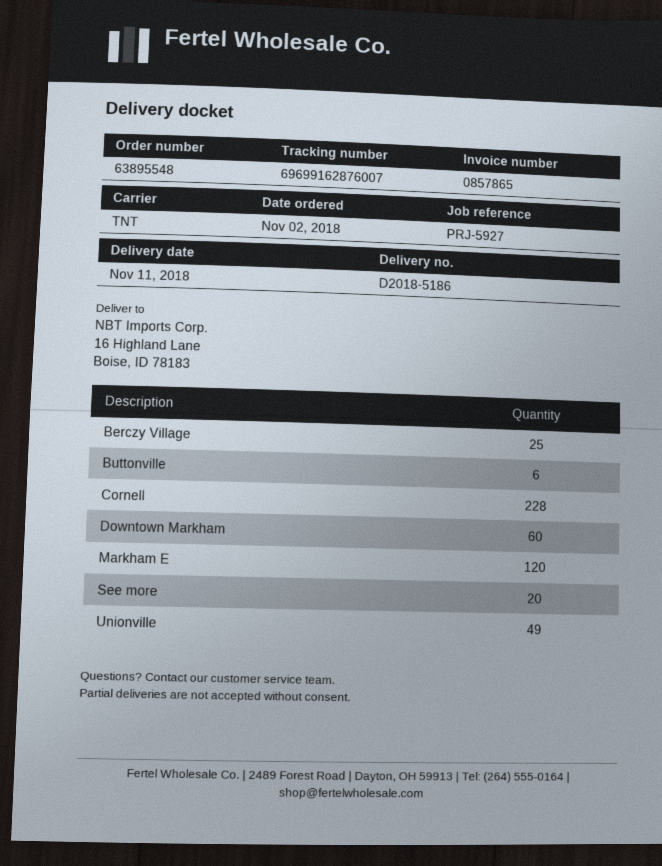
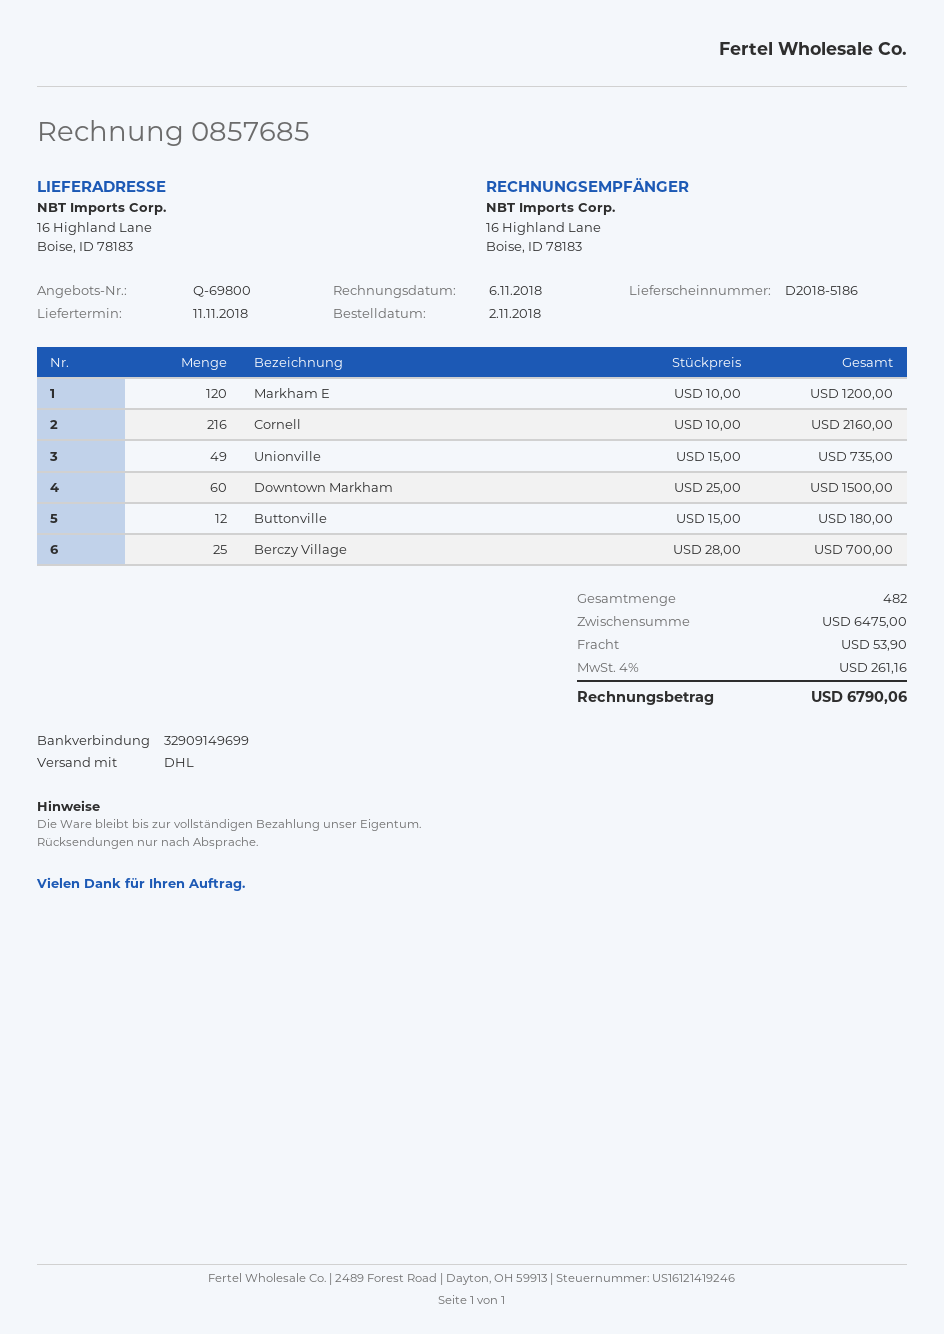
invoice number: 0857865 -> 0857685
shipping method: TNT -> DHL
Buttonville: 6 -> 12
Cornell: 228 -> 216
See more: 20 -> none

